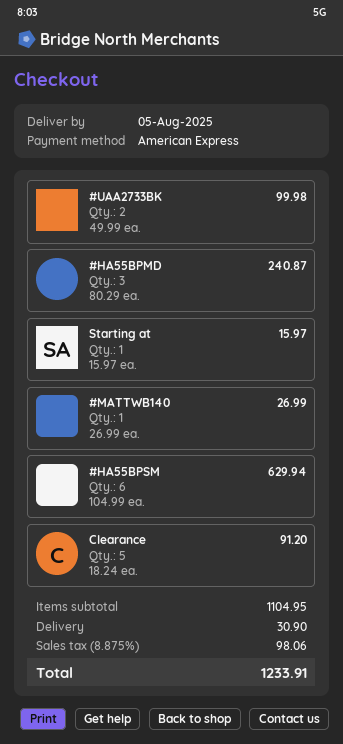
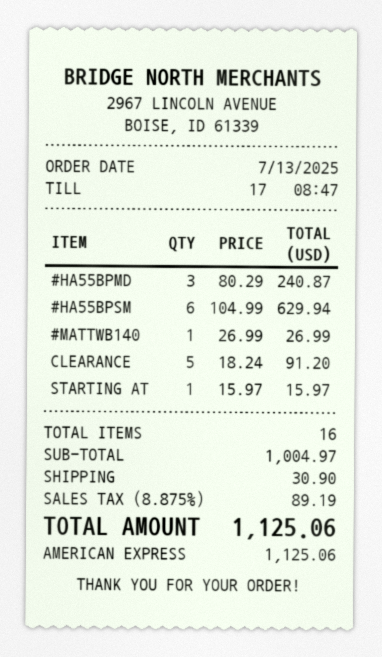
#UAA2733BK: 2 x 49.99 = 99.98 -> none
subtotal: 1104.95 -> 1004.97
tax: 8.875% = 98.06 -> 8.875% = 89.19
total: 1233.91 -> 1125.06

